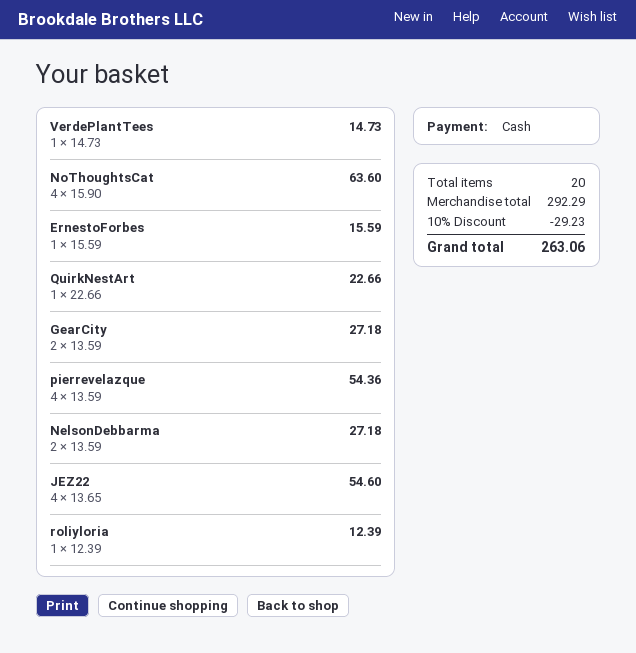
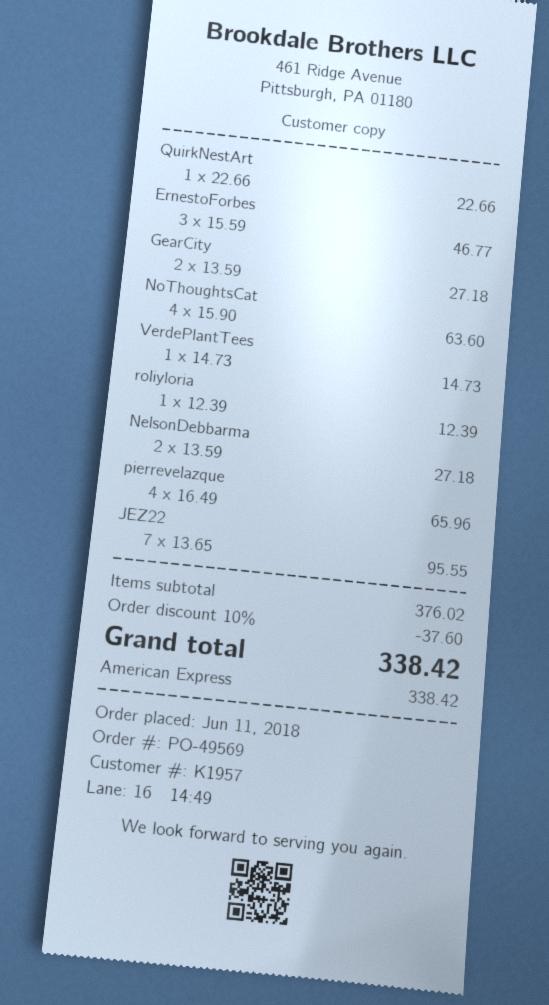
payment method: cash -> American Express
ErnestoForbes: 1 x 15.59 = 15.59 -> 3 x 15.59 = 46.77
pierrevelazque: 4 x 13.59 = 54.36 -> 4 x 16.49 = 65.96
JEZ22: 4 x 13.65 = 54.60 -> 7 x 13.65 = 95.55
subtotal: 292.29 -> 376.02
discount: 10% = 29.23 -> 10% = 37.60
total: 263.06 -> 338.42

